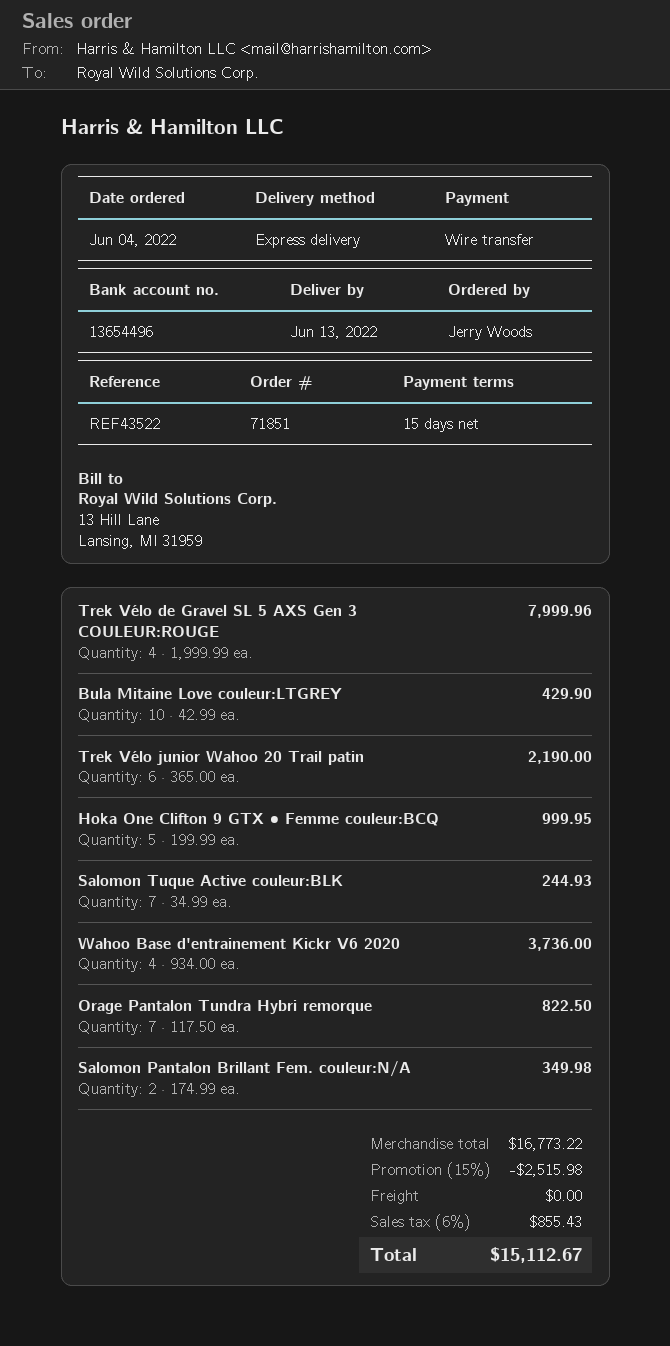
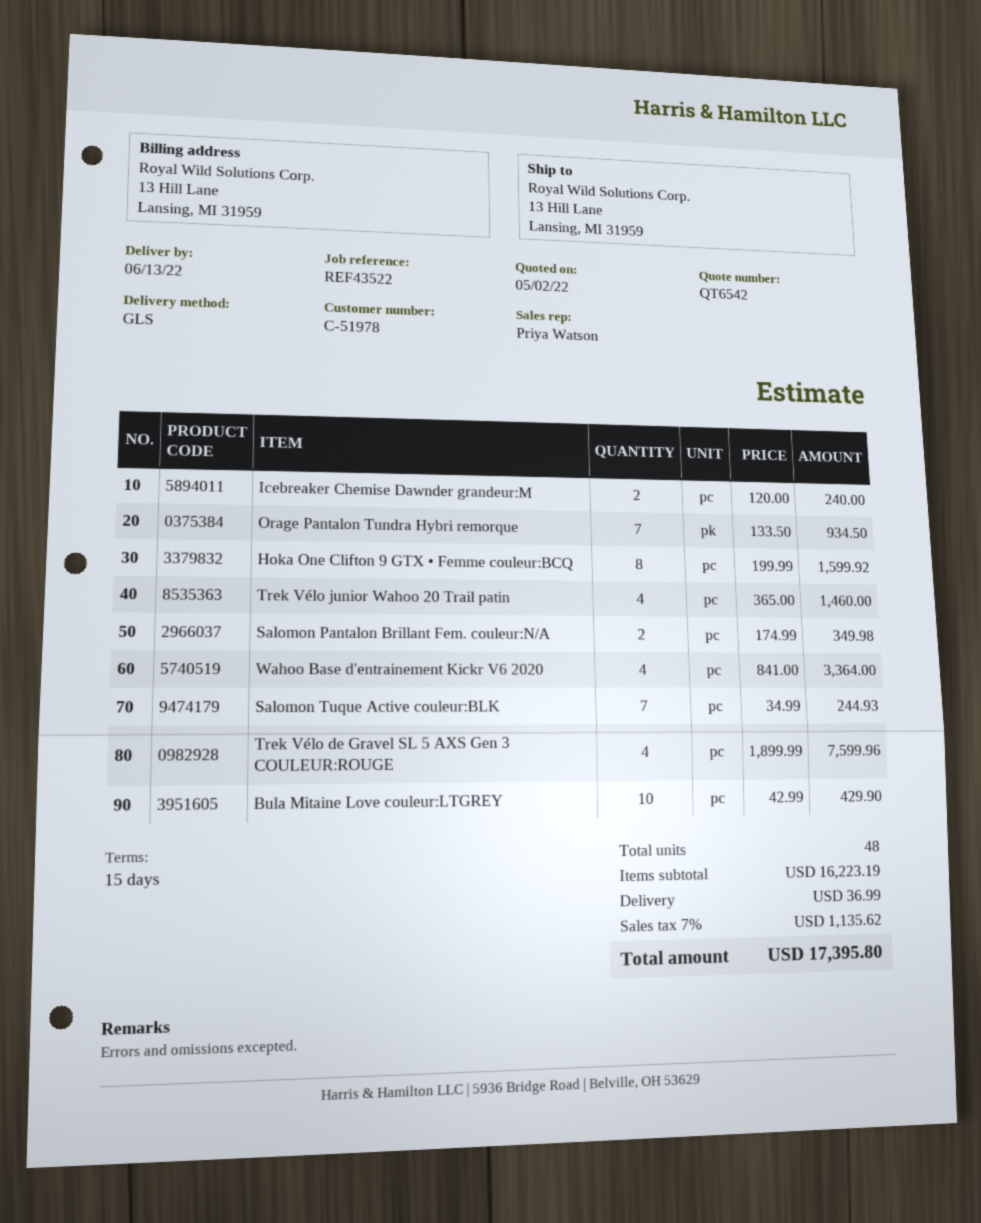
shipping method: express -> GLS
Trek Vélo de Gravel SL 5 AXS Gen 3 COULEUR:ROUGE: 4 x 1999.99 = 7999.96 -> 4 x 1899.99 = 7599.96
Trek Vélo junior Wahoo 20 Trail patin: 6 x 365.00 = 2190.00 -> 4 x 365.00 = 1460.00
Hoka One Clifton 9 GTX • Femme couleur:BCQ: 5 x 199.99 = 999.95 -> 8 x 199.99 = 1599.92
Wahoo Base d'entrainement Kickr V6 2020: 4 x 934.00 = 3736.00 -> 4 x 841.00 = 3364.00
Orage Pantalon Tundra Hybri remorque: 7 x 117.50 = 822.50 -> 7 x 133.50 = 934.50
Icebreaker Chemise Dawnder grandeur:M: none -> 2 x 120.00 = 240.00
subtotal: 16773.22 -> 16223.19
discount: 15% = 2515.98 -> none
shipping: 0.00 -> 36.99
tax: 6% = 855.43 -> 7% = 1135.62
total: 15112.67 -> 17395.80

